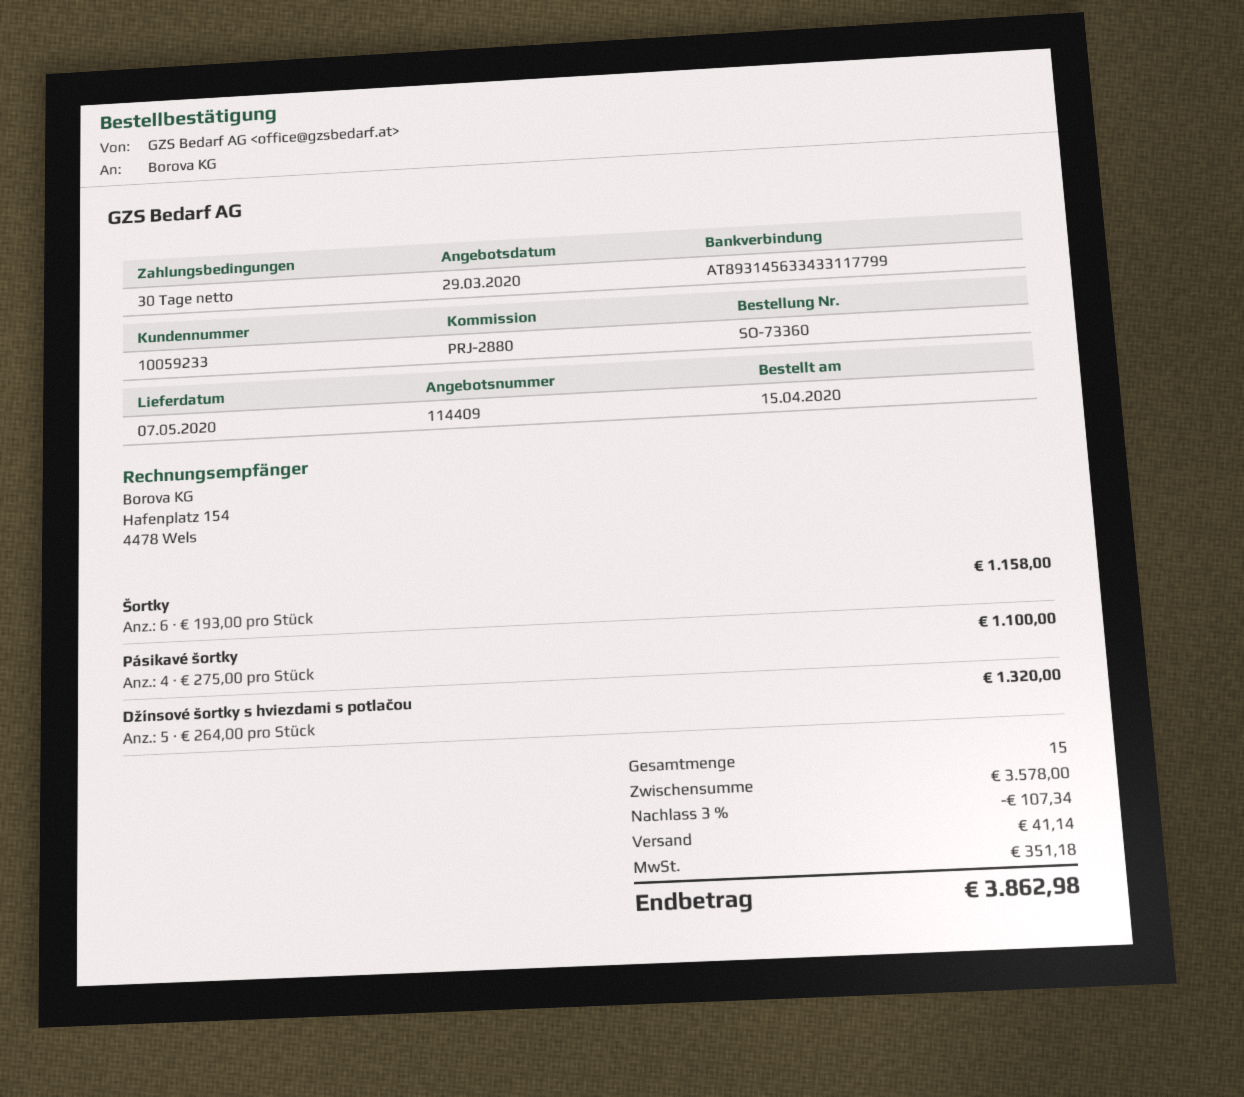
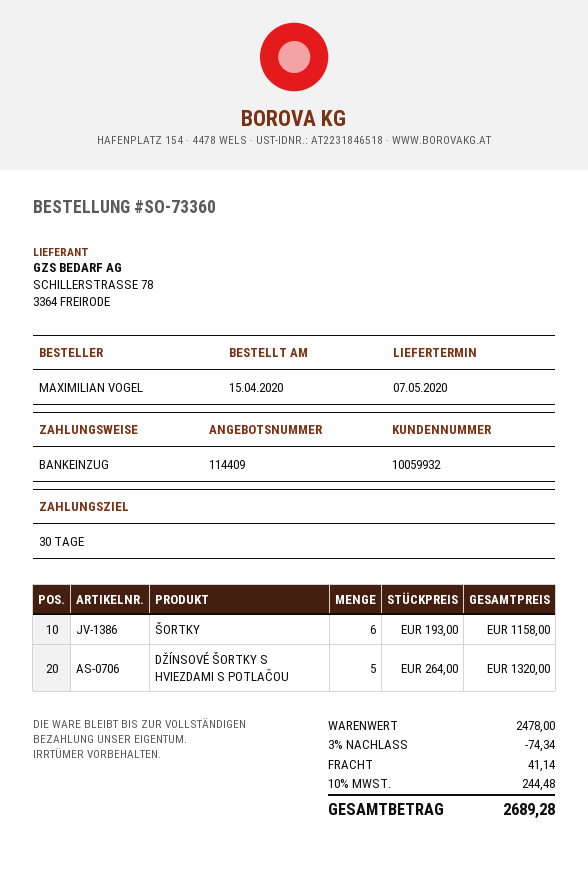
customer number: 10059233 -> 10059932
Pásikavé šortky: 4 x 275.00 = 1100.00 -> none
subtotal: 3578.00 -> 2478.00
discount: 3% = 107.34 -> 3% = 74.34
tax: 351.18 -> 244.48
total: 3862.98 -> 2689.28

